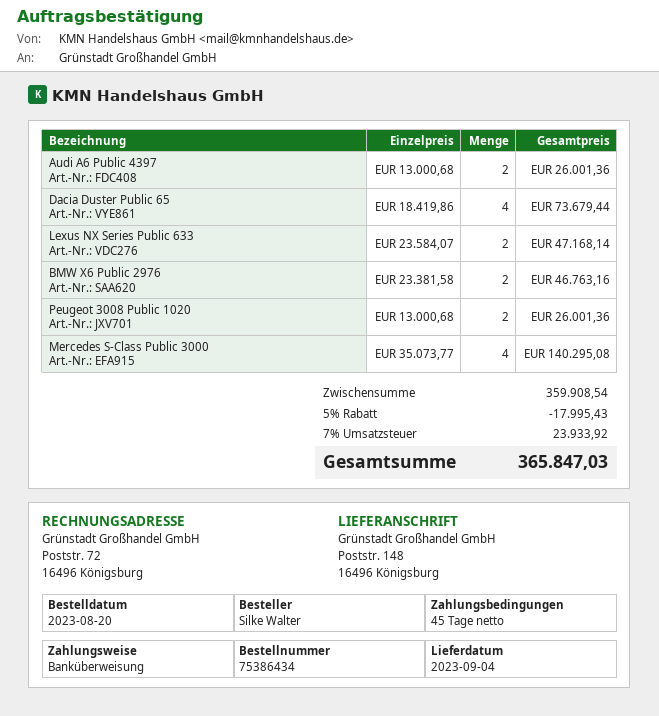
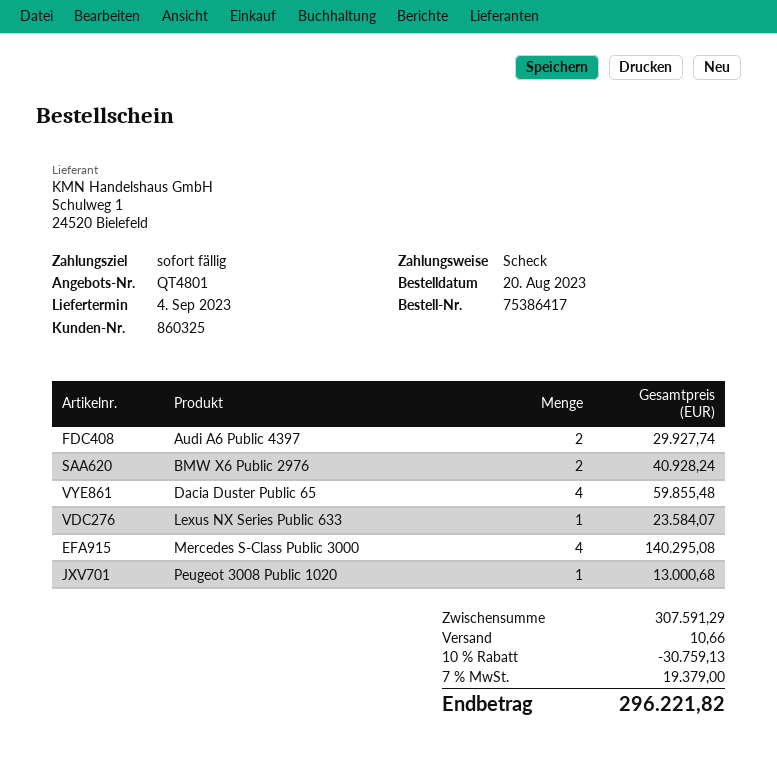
order number: 75386434 -> 75386417
payment terms: 45 days -> on receipt
payment method: bank transfer -> cheque
Audi A6 Public 4397: 2 for 26001.36 -> 2 for 29927.74
Dacia Duster Public 65: 4 for 73679.44 -> 4 for 59855.48
Lexus NX Series Public 633: 2 for 47168.14 -> 1 for 23584.07
BMW X6 Public 2976: 2 for 46763.16 -> 2 for 40928.24
Peugeot 3008 Public 1020: 2 for 26001.36 -> 1 for 13000.68
subtotal: 359908.54 -> 307591.29
discount: 5% = 17995.43 -> 10% = 30759.13
shipping: none -> 10.66
tax: 7% = 23933.92 -> 7% = 19379.00
total: 365847.03 -> 296221.82

